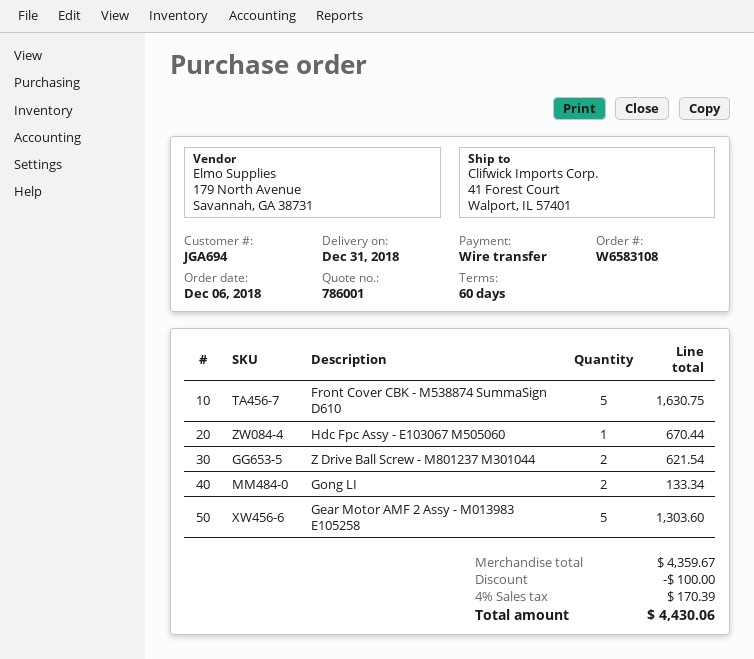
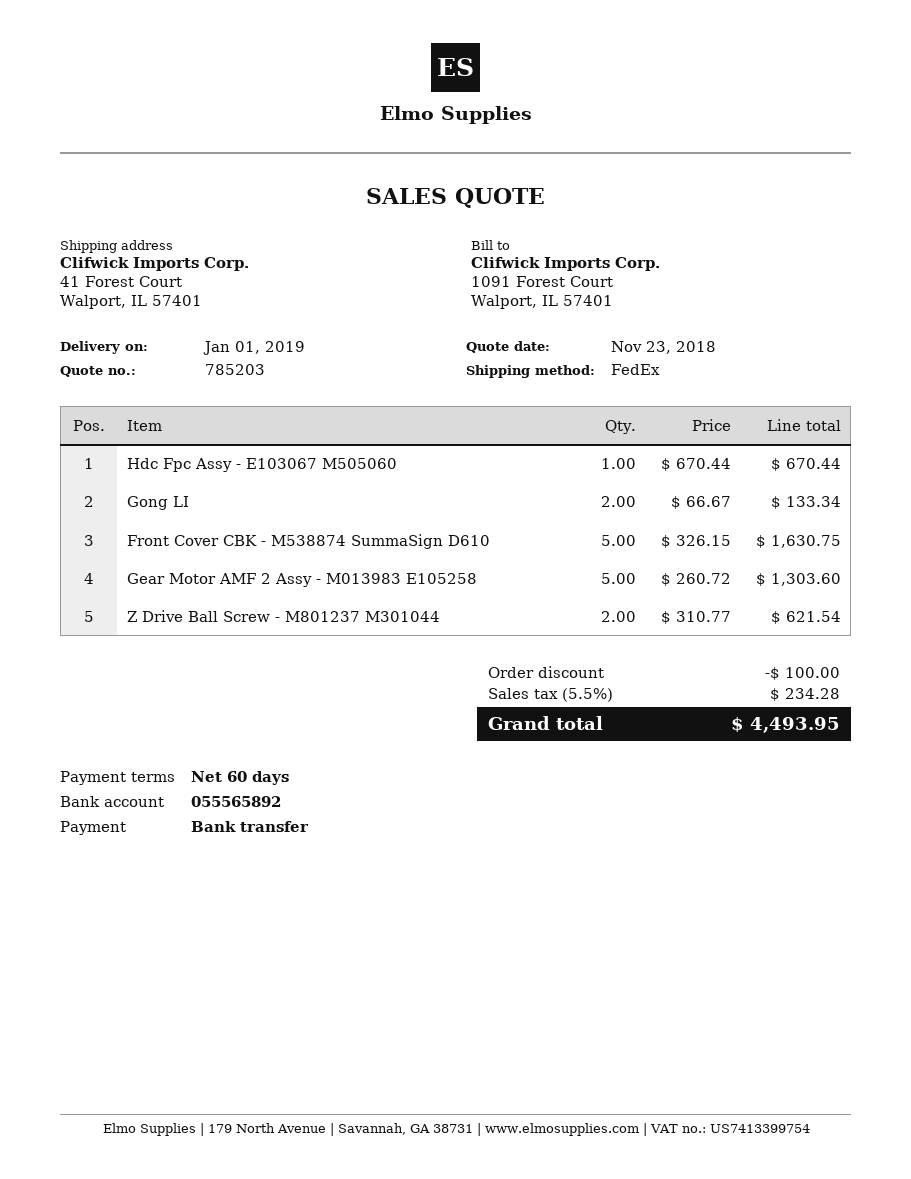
quote number: 786001 -> 785203
delivery date: 2018-12-31 -> 2019-01-01
tax: 4% = 170.39 -> 5.5% = 234.28
total: 4430.06 -> 4493.95

